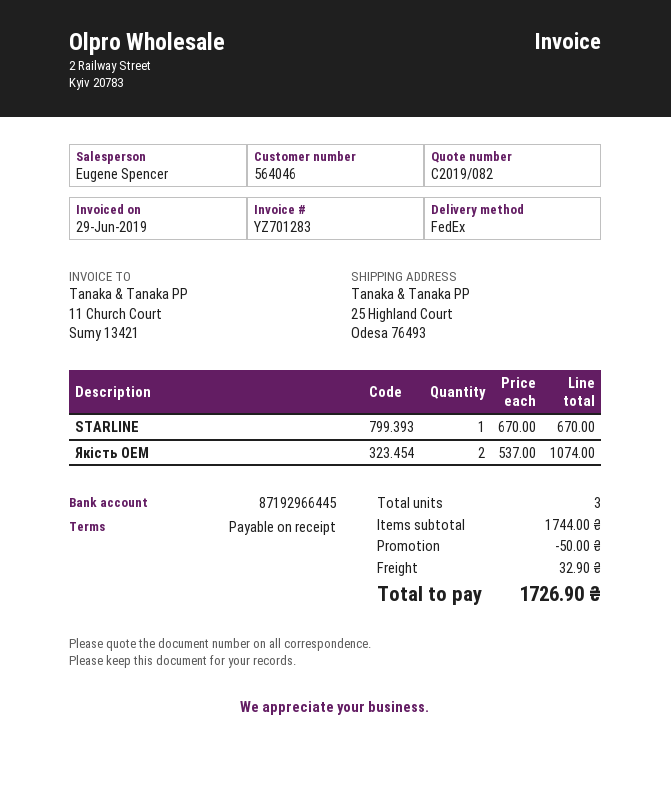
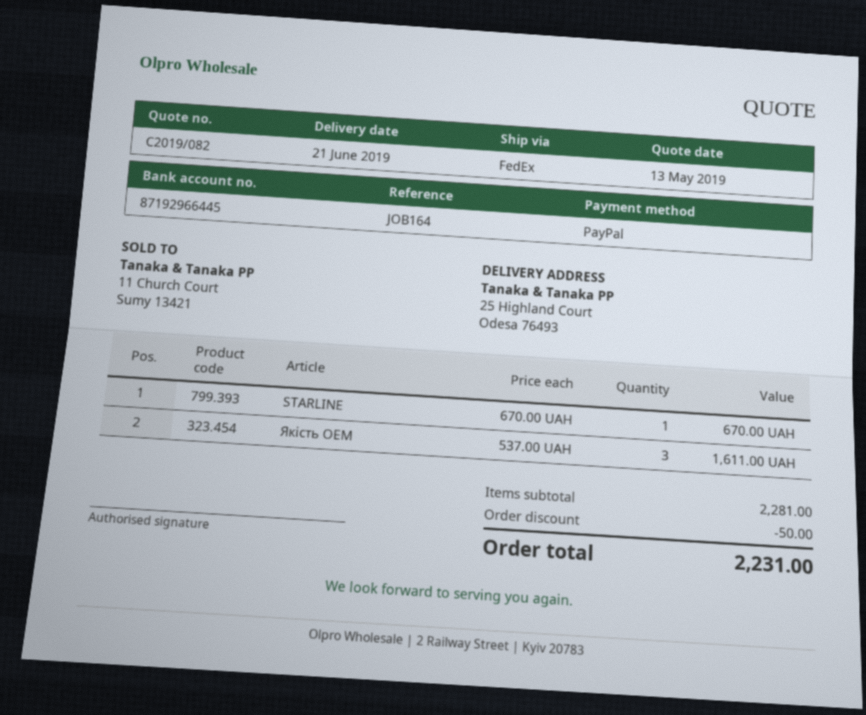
Якість OEM: 2 x 537.00 = 1074.00 -> 3 x 537.00 = 1611.00
subtotal: 1744.00 -> 2281.00
shipping: 32.90 -> none
total: 1726.90 -> 2231.00

